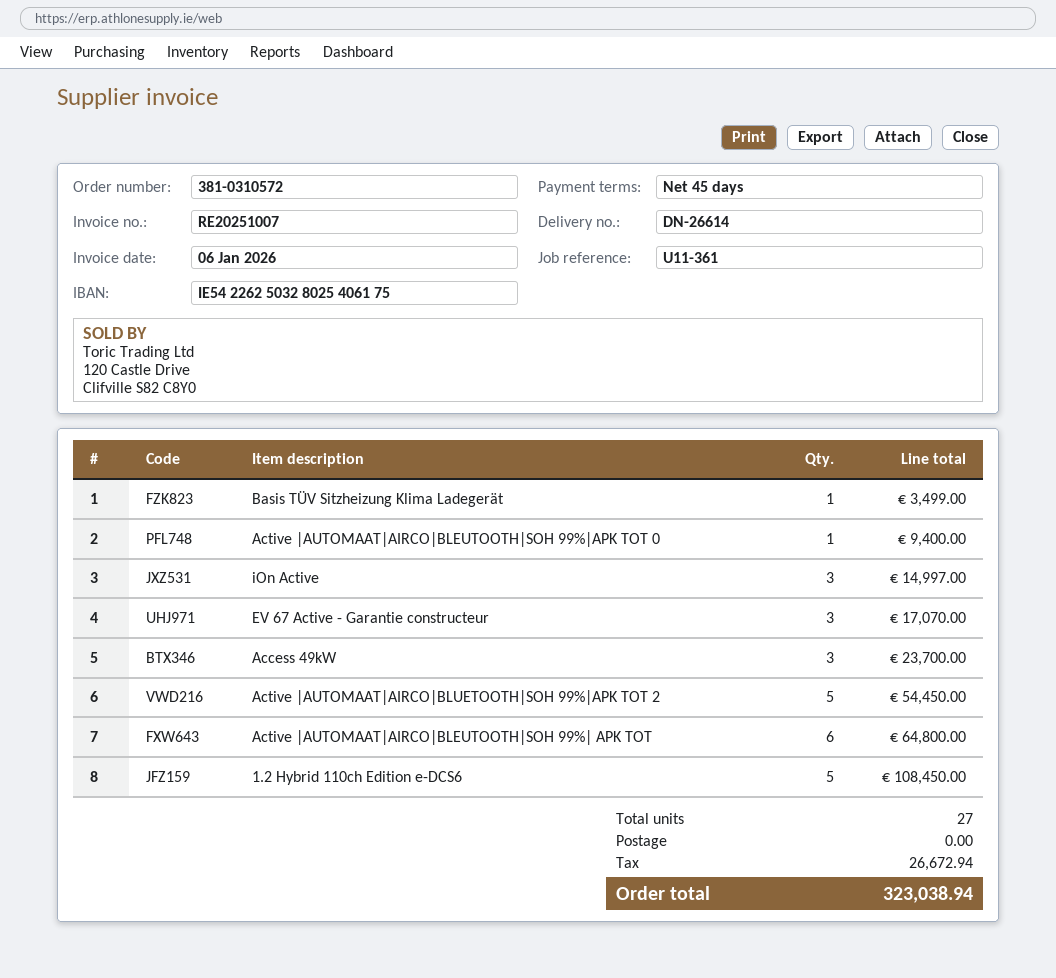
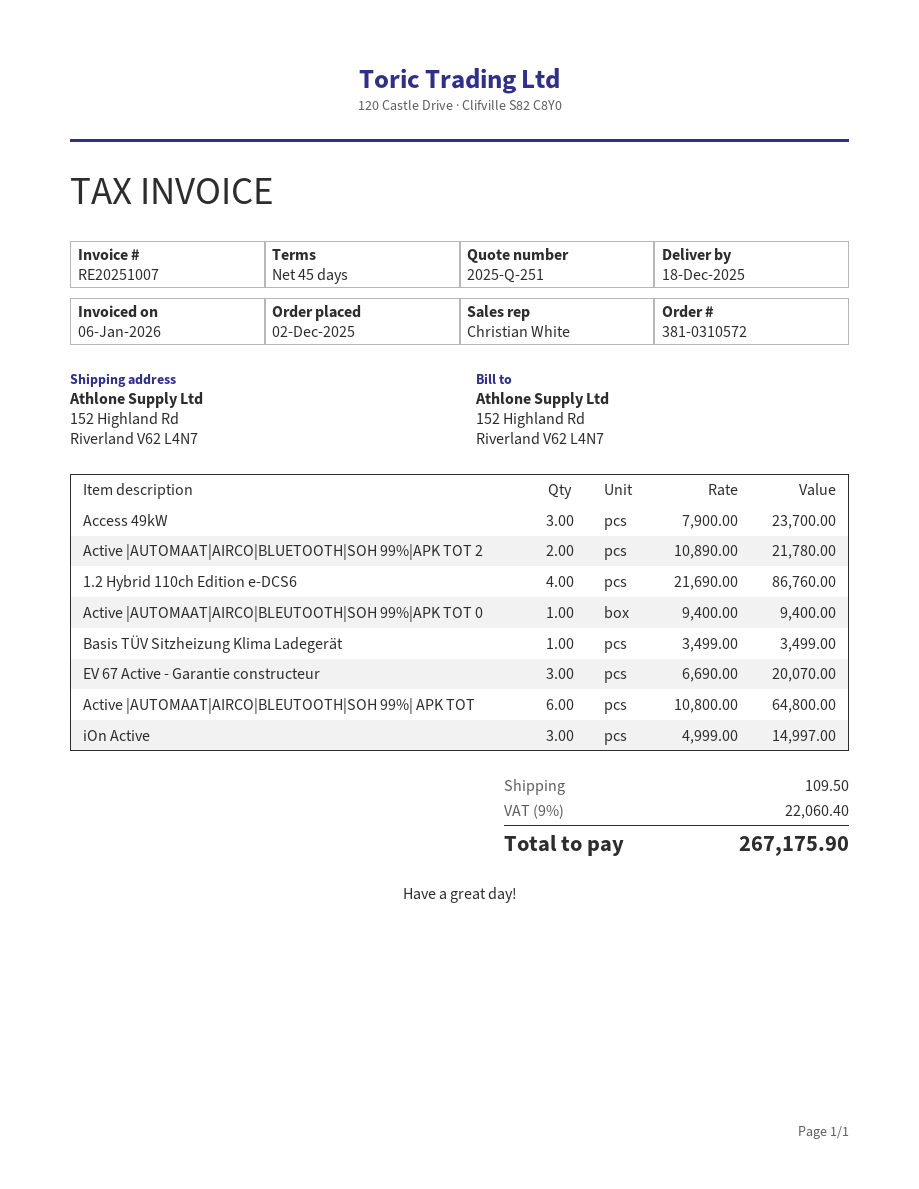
EV 67 Active - Garantie constructeur: 3 for 17070.00 -> 3 for 20070.00
Active |AUTOMAAT|AIRCO|BLUETOOTH|SOH 99%|APK TOT 2: 5 for 54450.00 -> 2 for 21780.00
1.2 Hybrid 110ch Edition e-DCS6: 5 for 108450.00 -> 4 for 86760.00
shipping: 0.00 -> 109.50
tax: 26672.94 -> 22060.40
total: 323038.94 -> 267175.90

